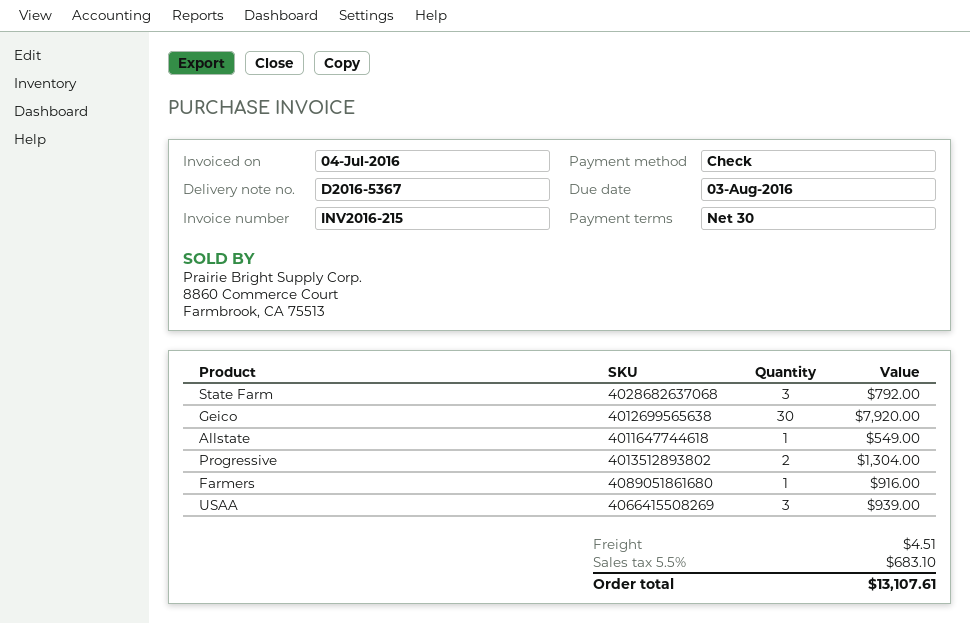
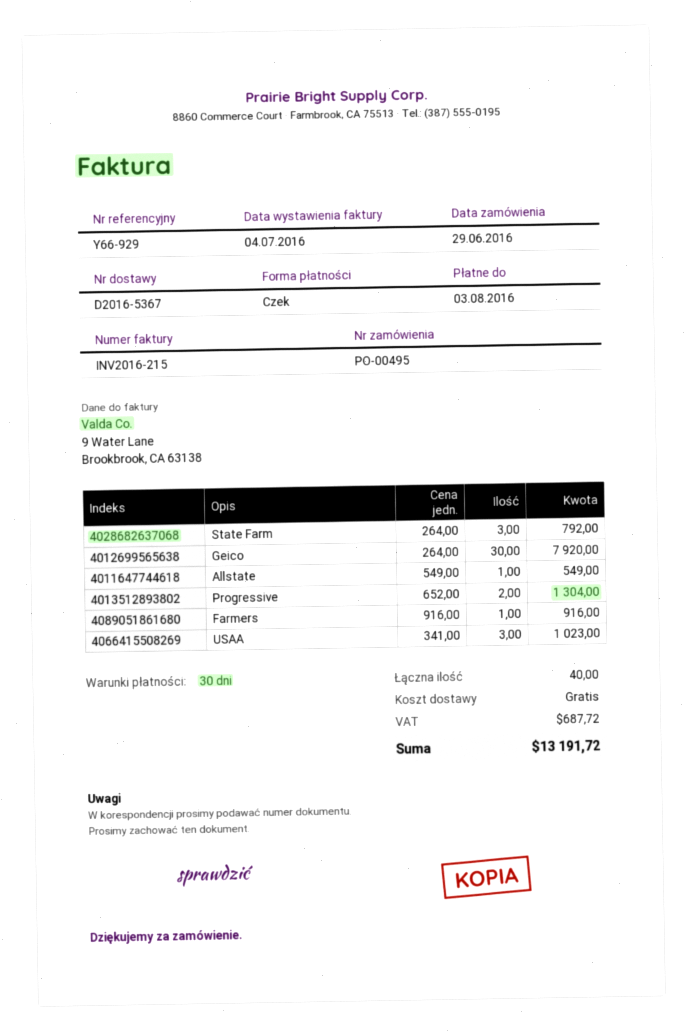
USAA: 3 for 939.00 -> 3 for 1023.00
shipping: 4.51 -> 0.00
tax: 683.10 -> 687.72
total: 13107.61 -> 13191.72

